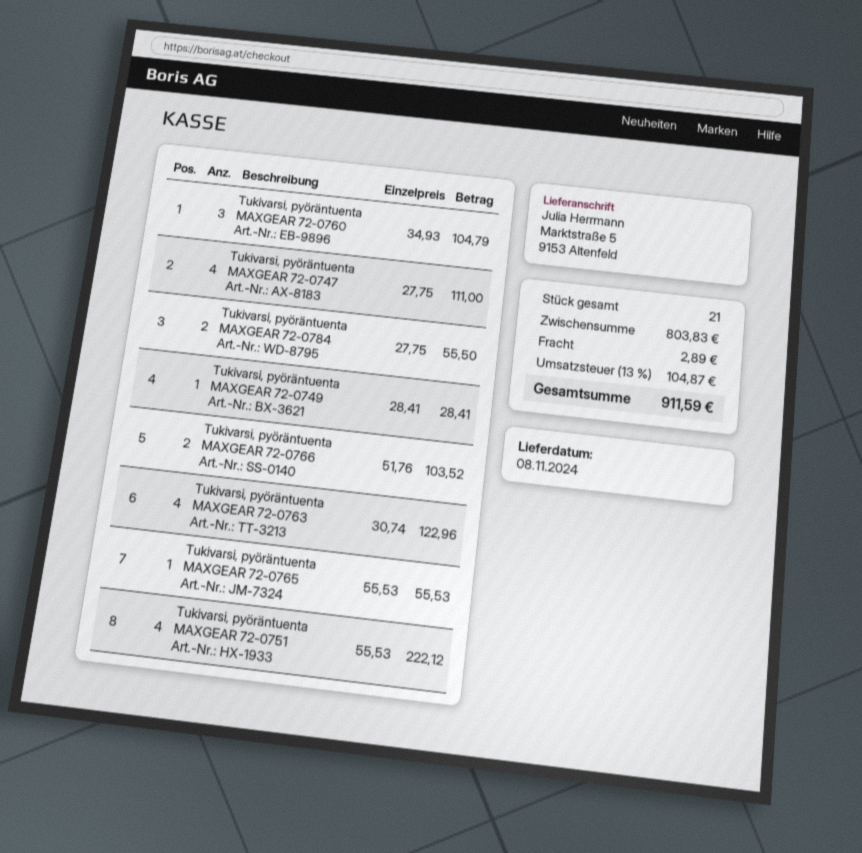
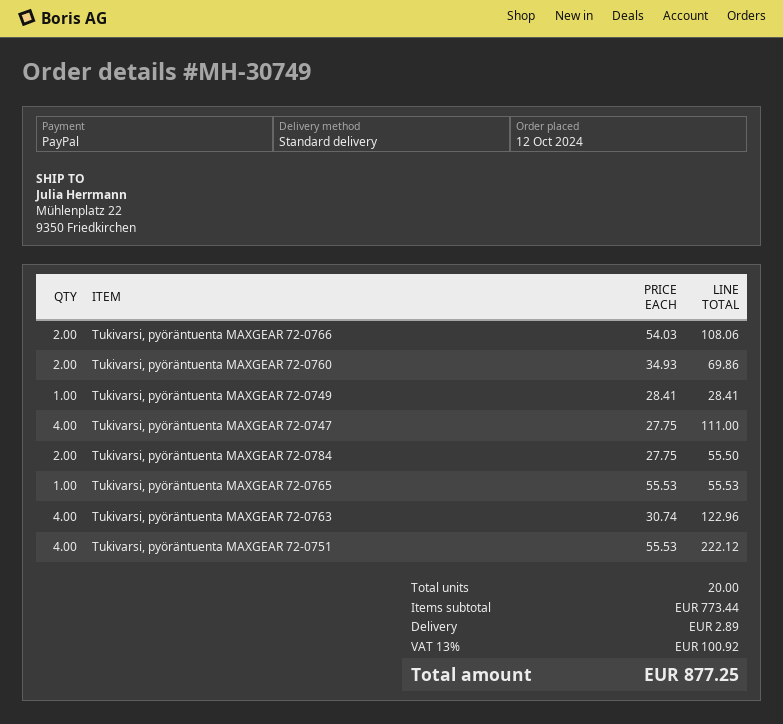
ship to: Marktstraße 5, 9153 Altenfeld -> Mühlenplatz 22, 9350 Friedkirchen
Tukivarsi, pyöräntuenta MAXGEAR 72-0760: 3 x 34.93 = 104.79 -> 2 x 34.93 = 69.86
Tukivarsi, pyöräntuenta MAXGEAR 72-0766: 2 x 51.76 = 103.52 -> 2 x 54.03 = 108.06
total quantity: 21 -> 20
subtotal: 803.83 -> 773.44
tax: 13% = 104.87 -> 13% = 100.92
total: 911.59 -> 877.25

